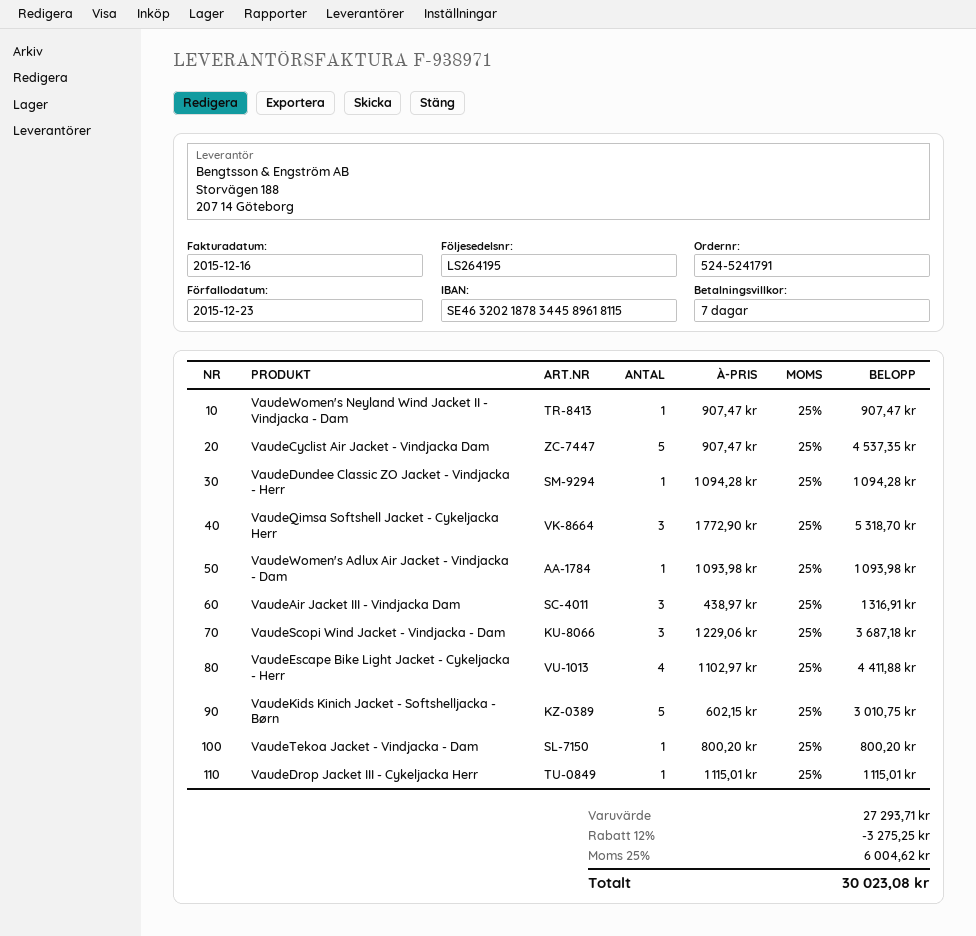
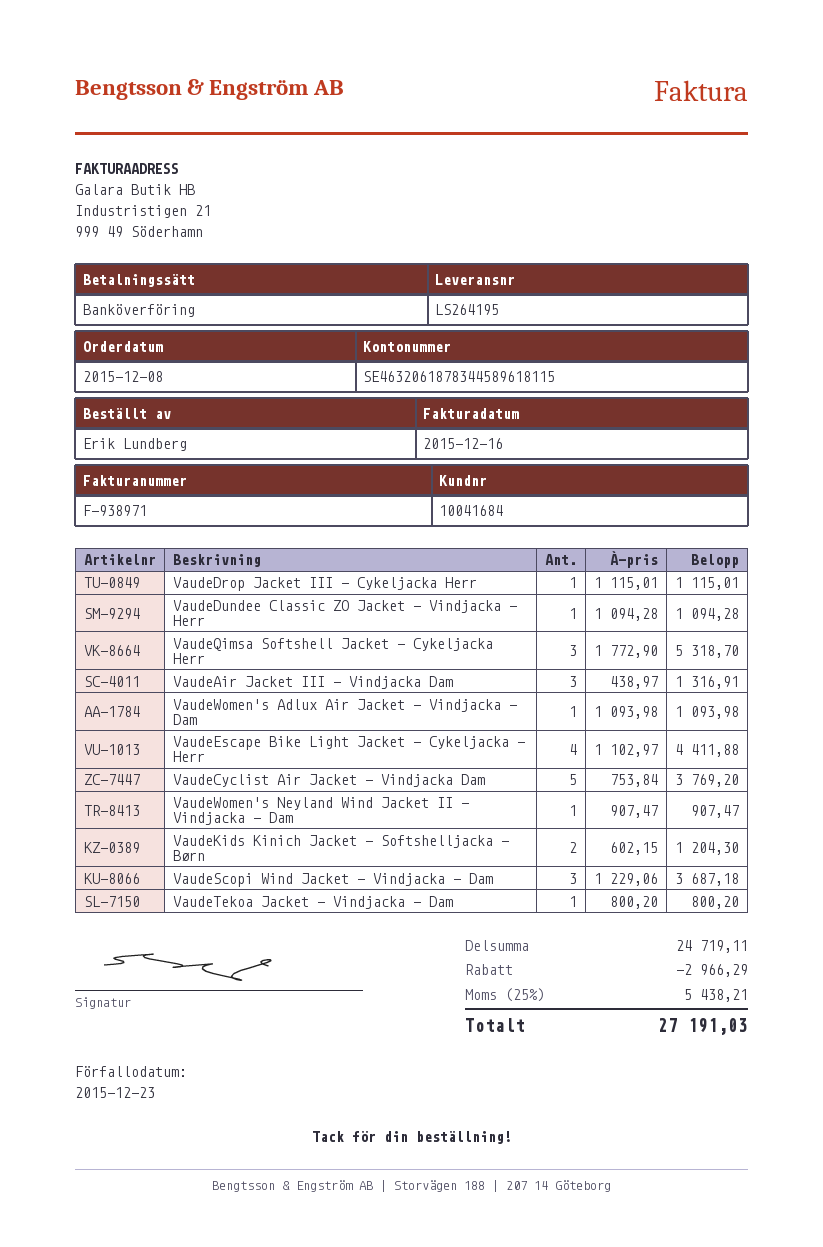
bank account: SE4632021878344589618115 -> SE4632061878344589618115
VaudeCyclist Air Jacket - Vindjacka Dam: 5 x 907.47 = 4537.35 -> 5 x 753.84 = 3769.20
VaudeKids Kinich Jacket - Softshelljacka - Børn: 5 x 602.15 = 3010.75 -> 2 x 602.15 = 1204.30
subtotal: 27293.71 -> 24719.11
discount: 3275.25 -> 2966.29
tax: 25% = 6004.62 -> 25% = 5438.21
total: 30023.08 -> 27191.03

